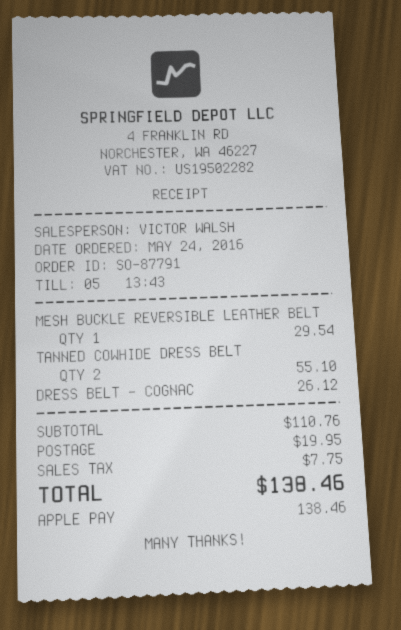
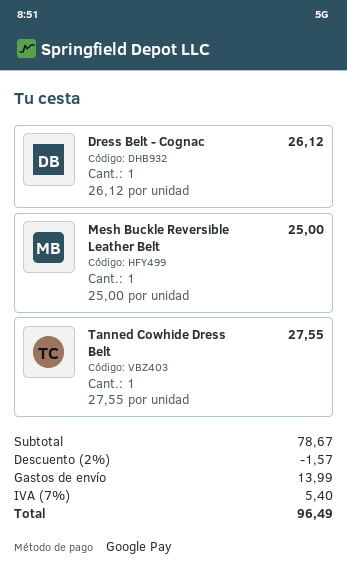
payment method: Apple Pay -> Google Pay
MESH BUCKLE REVERSIBLE LEATHER BELT: 1 for 29.54 -> 1 for 25.00
TANNED COWHIDE DRESS BELT: 2 for 55.10 -> 1 for 27.55
subtotal: 110.76 -> 78.67
discount: none -> 2% = 1.57
shipping: 19.95 -> 13.99
tax: 7.75 -> 5.40
total: 138.46 -> 96.49

